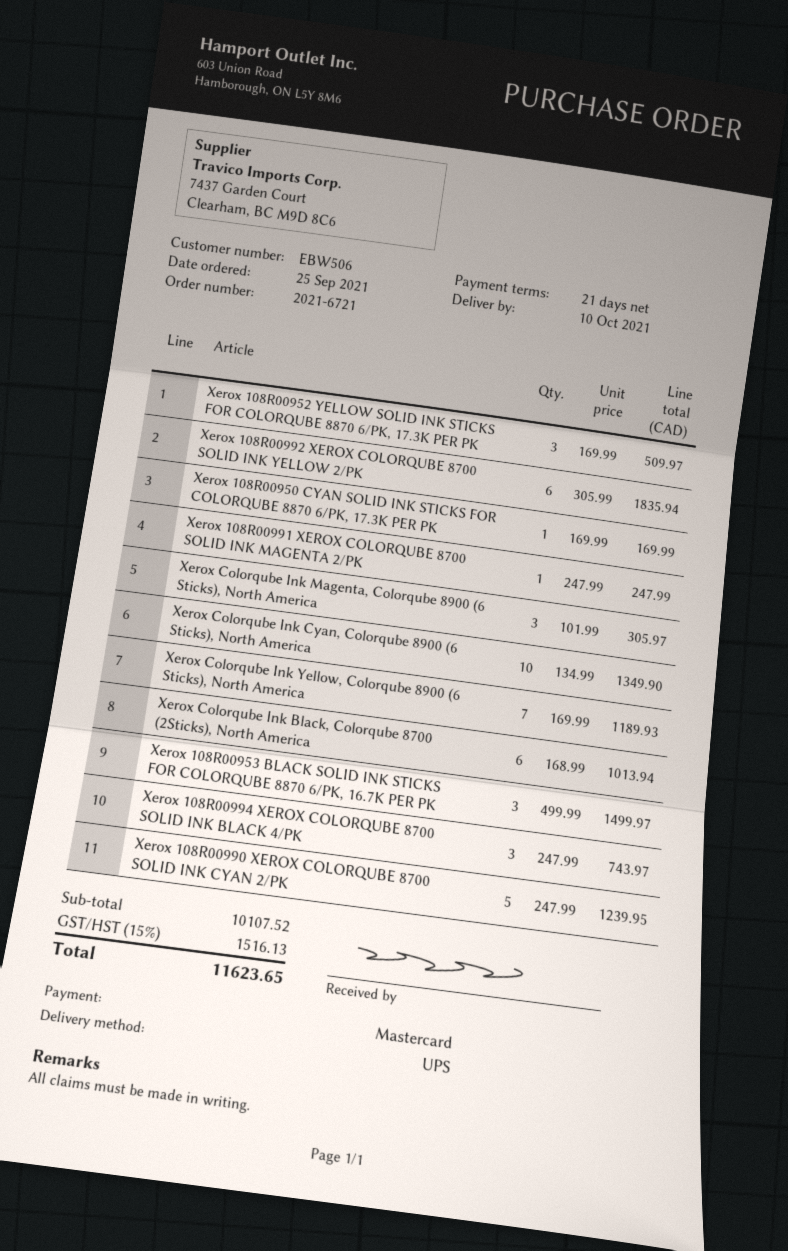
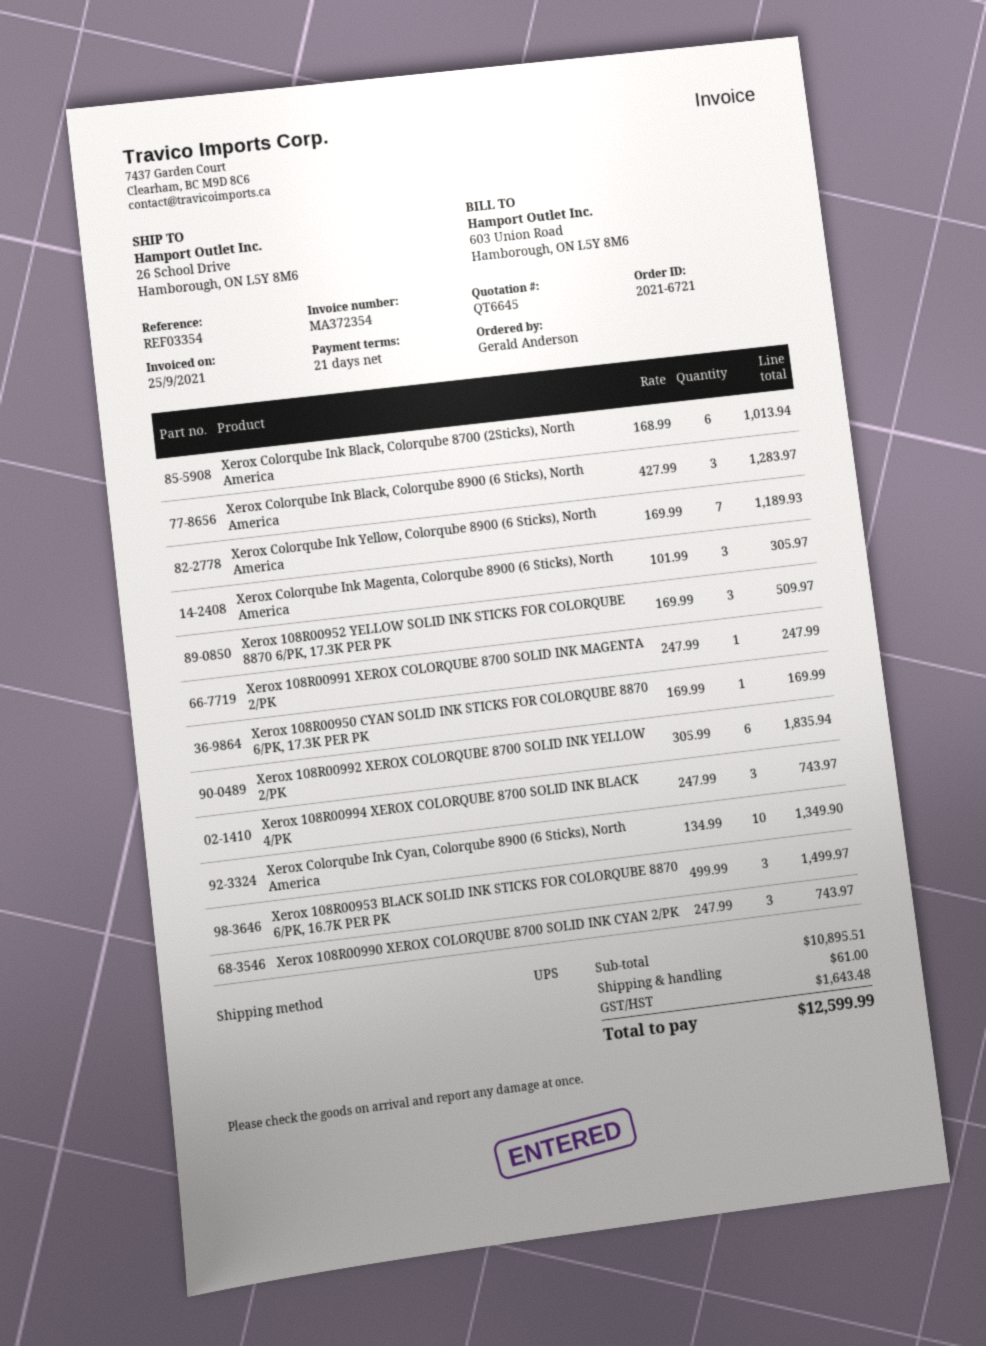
Xerox 108R00990 XEROX COLORQUBE 8700 SOLID INK CYAN 2/PK: 5 x 247.99 = 1239.95 -> 3 x 247.99 = 743.97
Xerox Colorqube Ink Black, Colorqube 8900 (6 Sticks), North America: none -> 3 x 427.99 = 1283.97
subtotal: 10107.52 -> 10895.51
shipping: none -> 61.00
tax: 1516.13 -> 1643.48
total: 11623.65 -> 12599.99

